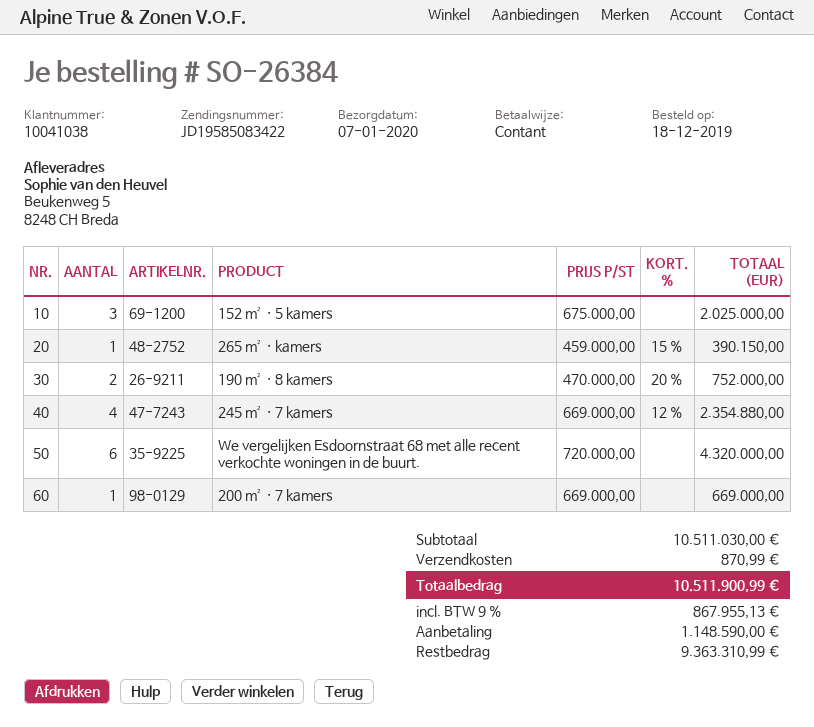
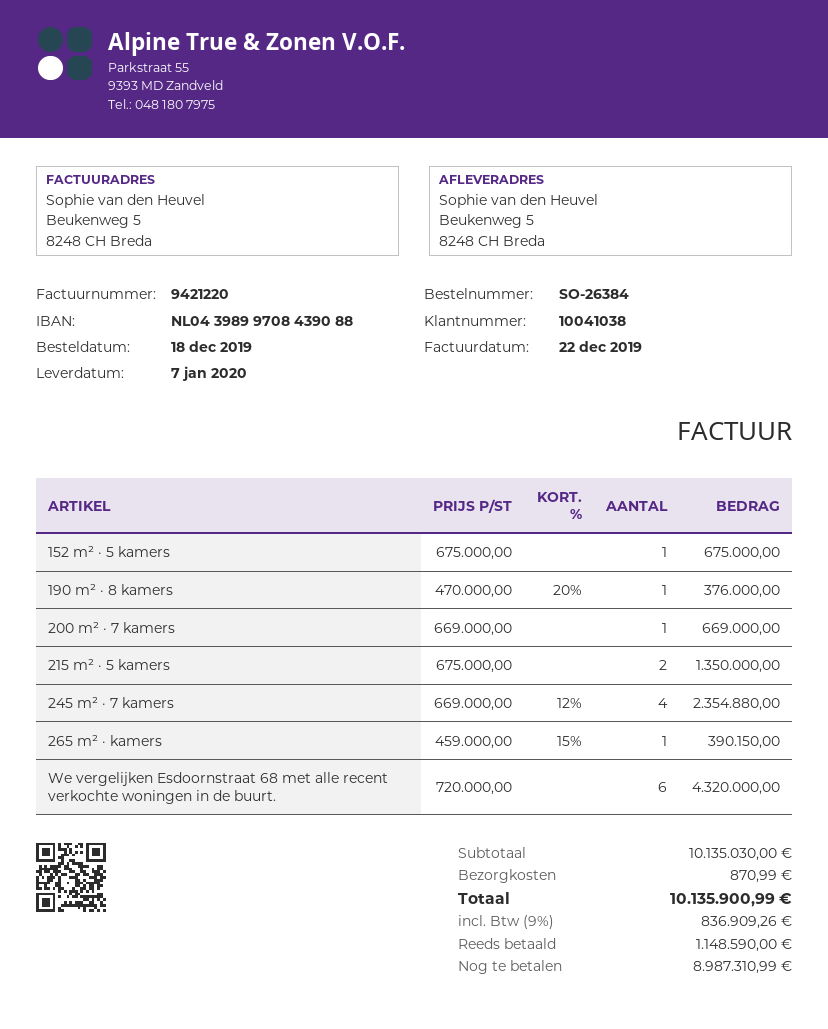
152 m² · 5 kamers: 3 x 675000.00 = 2025000.00 -> 1 x 675000.00 = 675000.00
190 m² · 8 kamers: 2 x 470000.00 - 20% = 752000.00 -> 1 x 470000.00 - 20% = 376000.00
215 m² · 5 kamers: none -> 2 x 675000.00 = 1350000.00
subtotal: 10511030.00 -> 10135030.00
tax: 9% = 867955.13 -> 9% = 836909.26
total: 10511900.99 -> 10135900.99
balance: 9363310.99 -> 8987310.99

